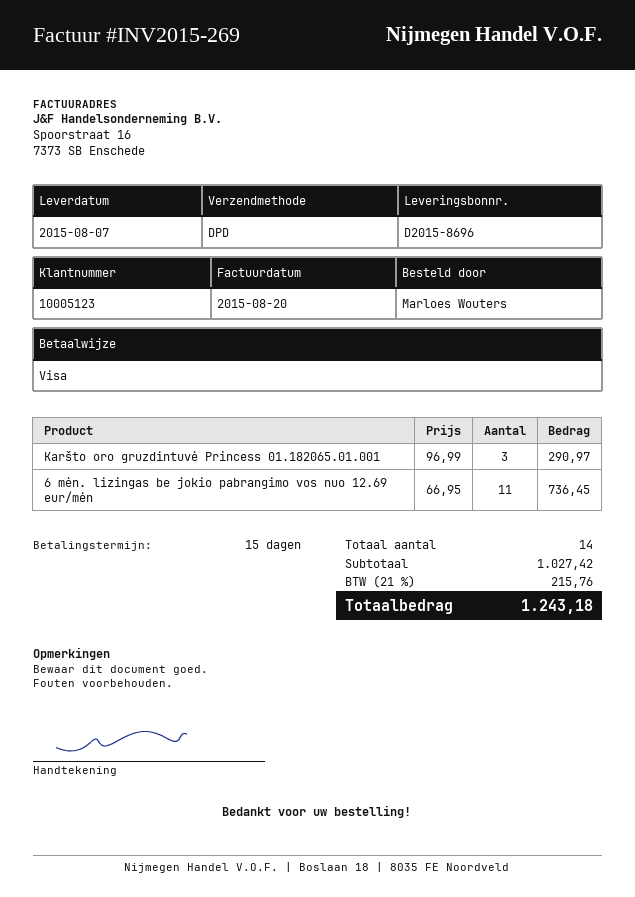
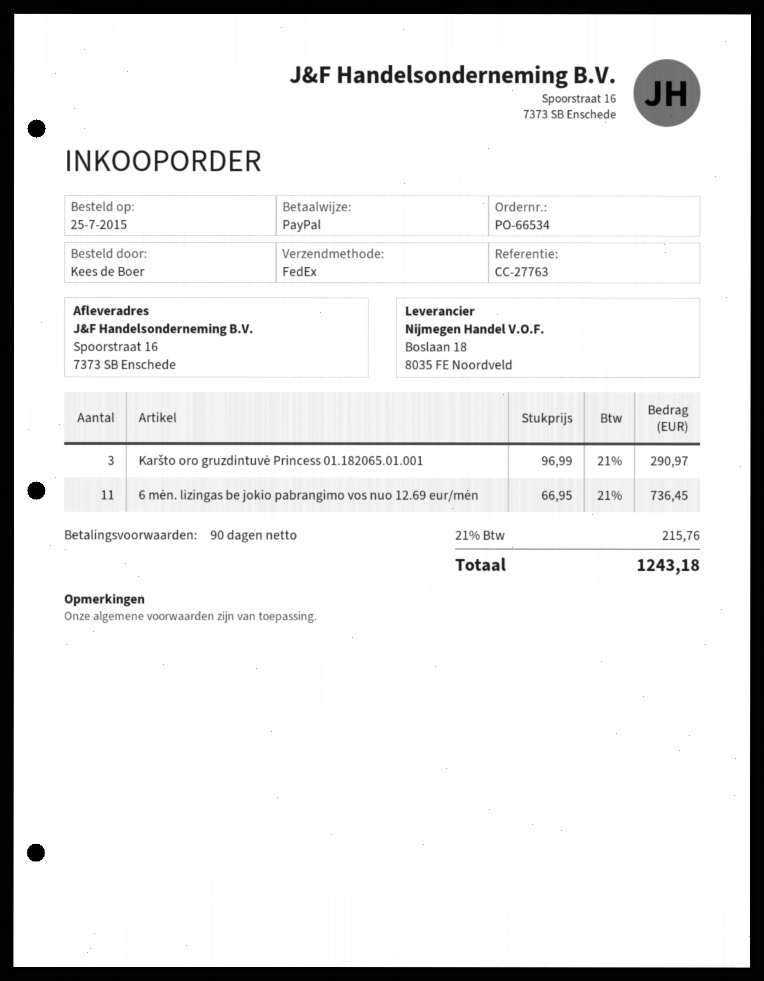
payment terms: 15 days -> 90 days
ordered by: Marloes Wouters -> Kees de Boer
payment method: Visa -> PayPal
shipping method: DPD -> FedEx

